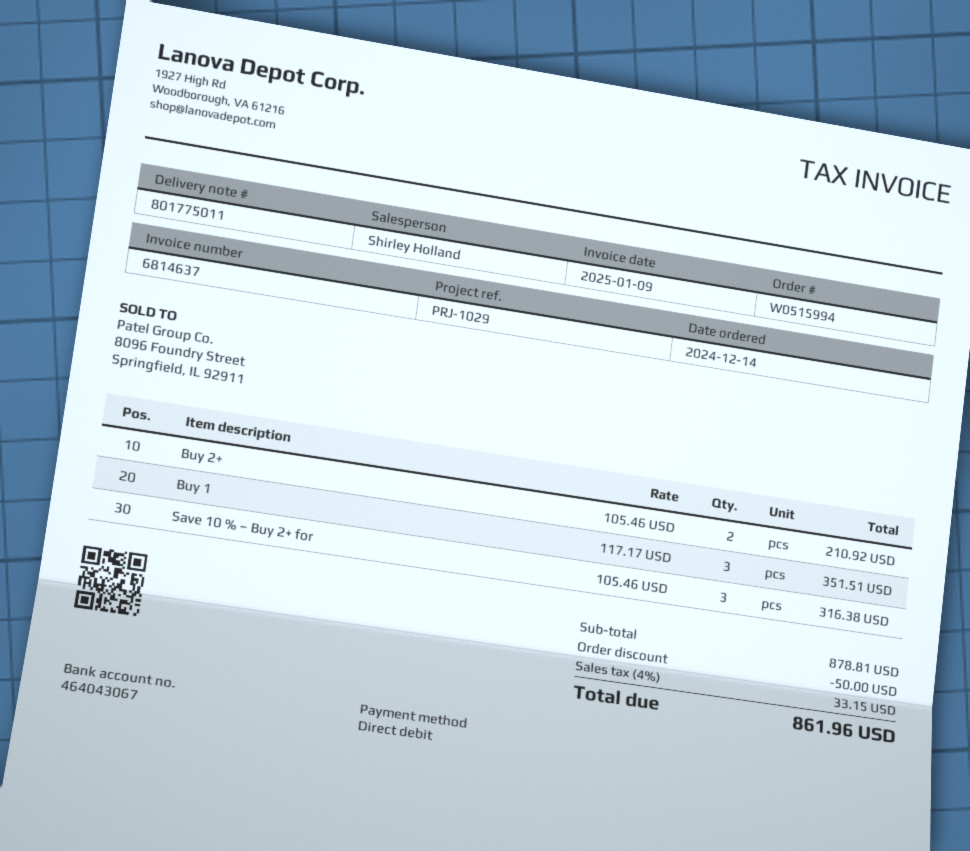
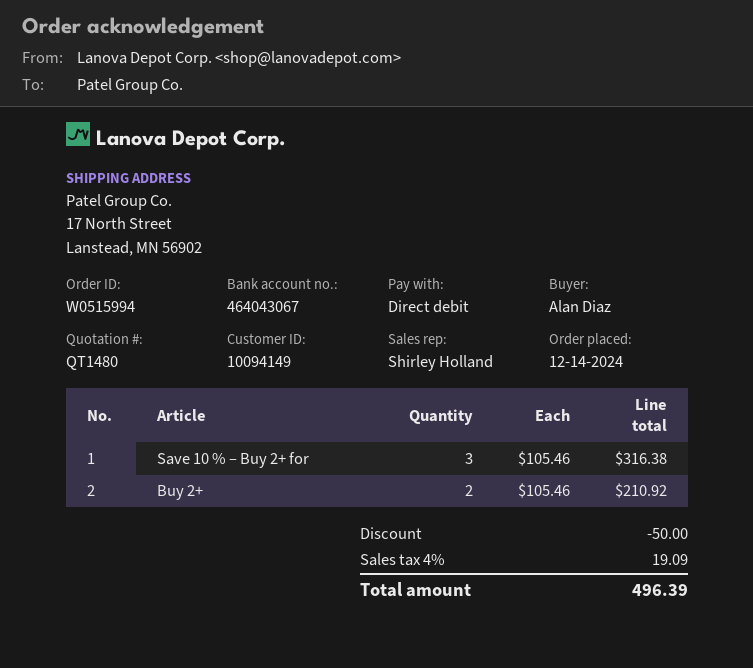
Buy 1: 3 x 117.17 = 351.51 -> none
tax: 4% = 33.15 -> 4% = 19.09
total: 861.96 -> 496.39

